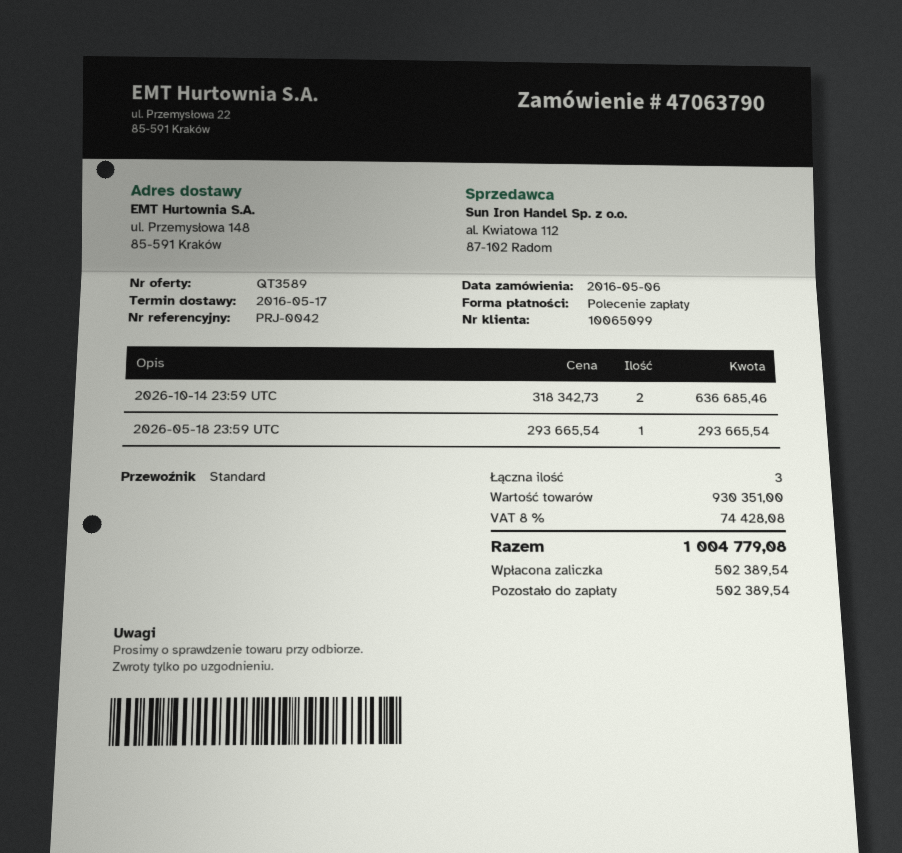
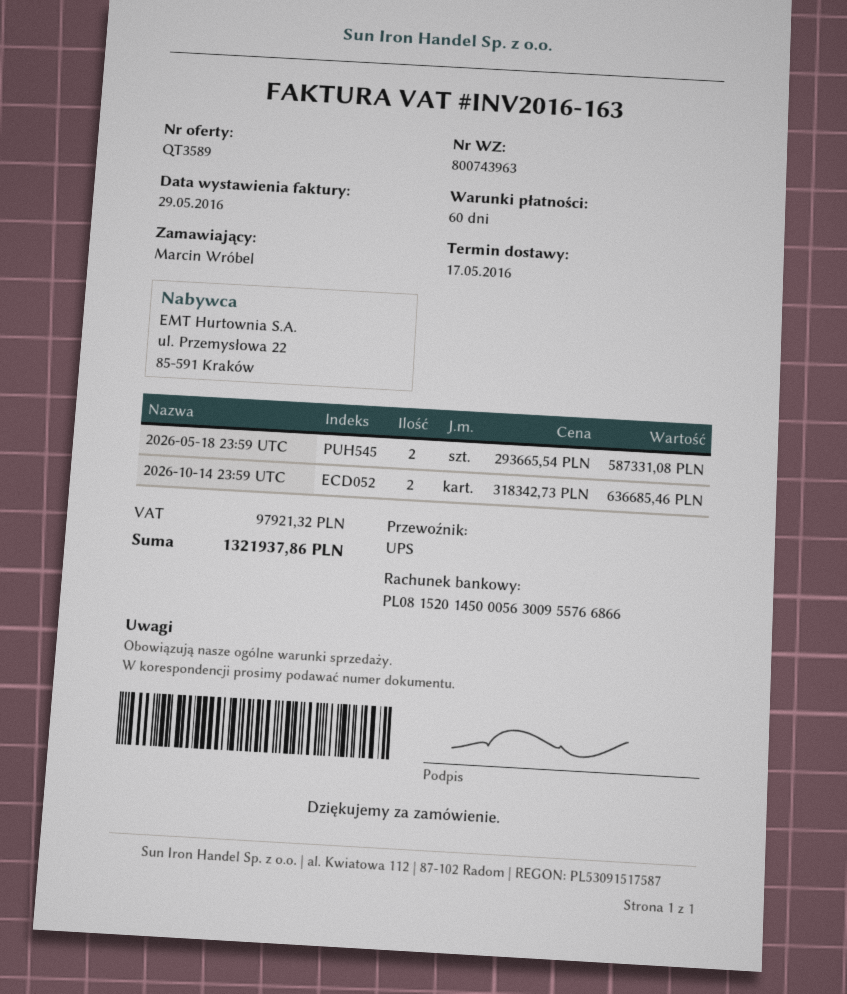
shipping method: standard -> UPS
2026-05-18 23:59 UTC: 1 x 293665.54 = 293665.54 -> 2 x 293665.54 = 587331.08
tax: 74428.08 -> 97921.32
total: 1004779.08 -> 1321937.86

